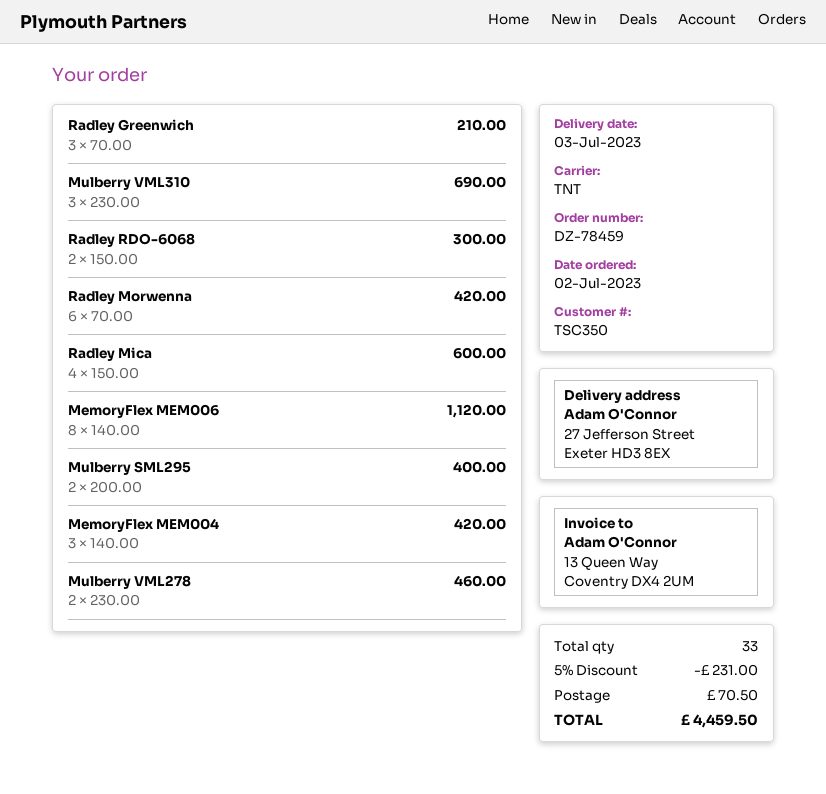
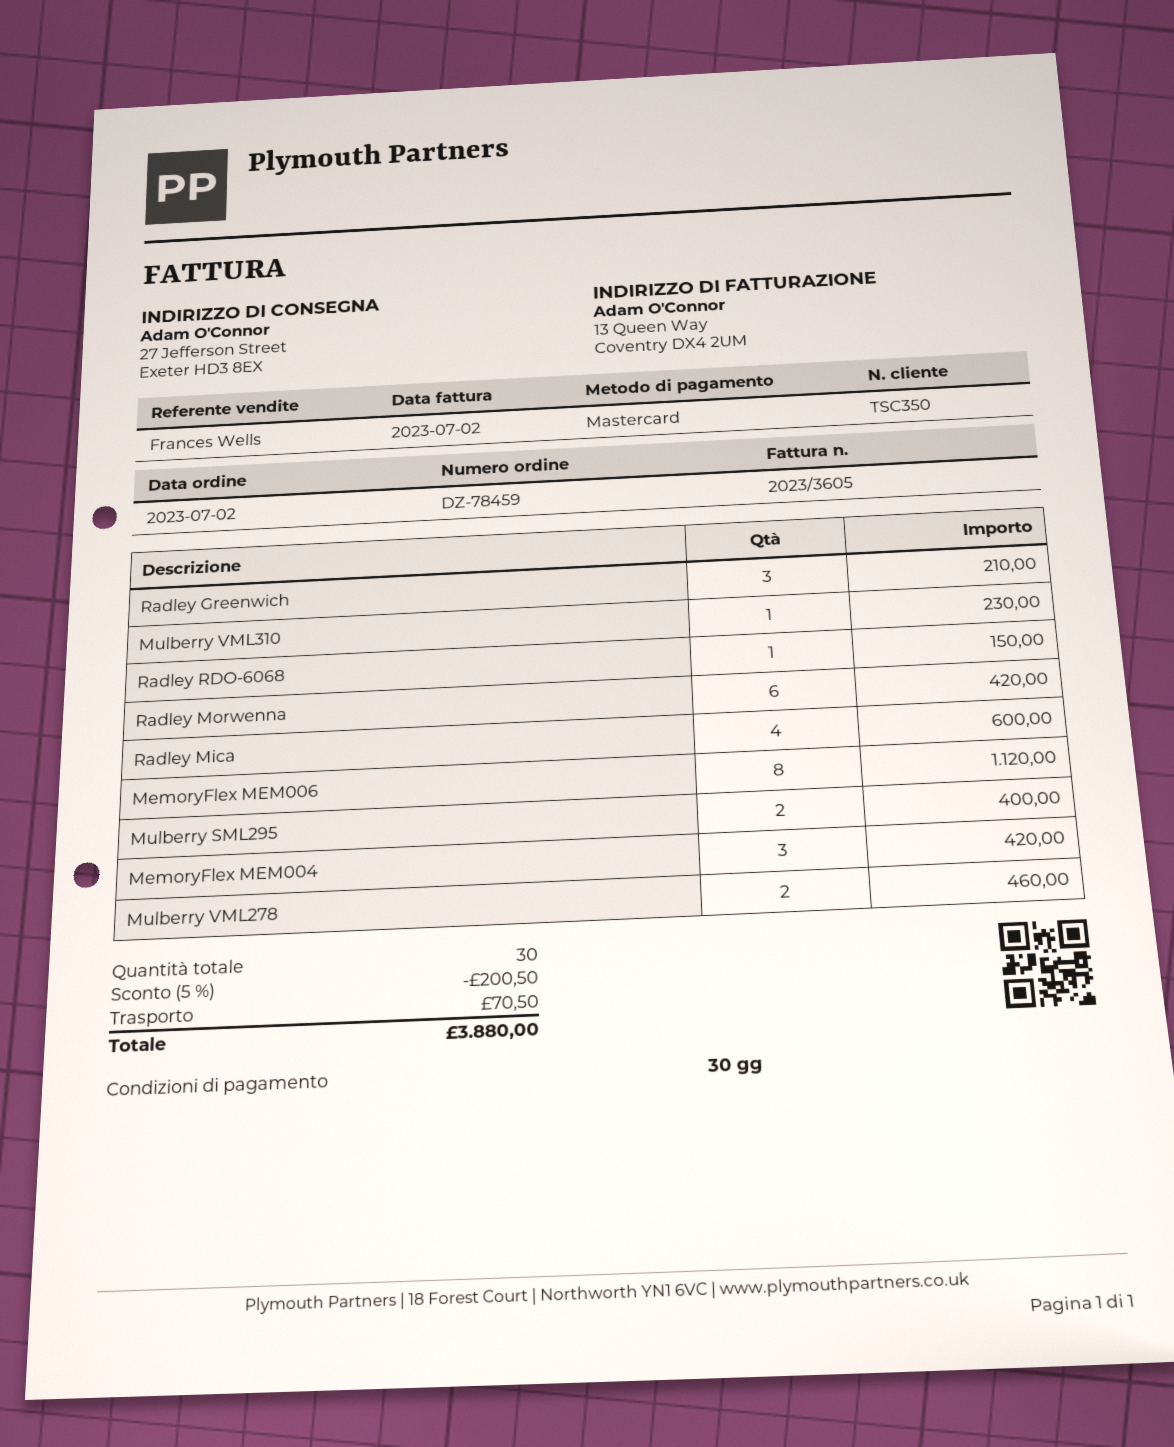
Mulberry VML310: 3 for 690.00 -> 1 for 230.00
Radley RDO-6068: 2 for 300.00 -> 1 for 150.00
total quantity: 33 -> 30
discount: 5% = 231.00 -> 5% = 200.50
total: 4459.50 -> 3880.00

